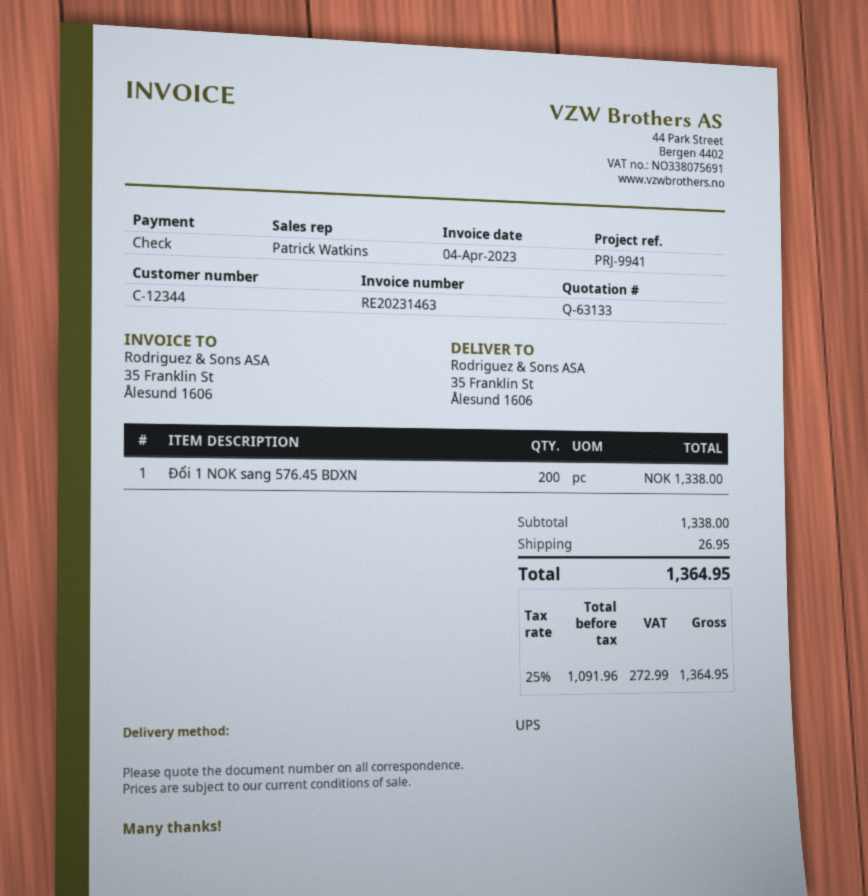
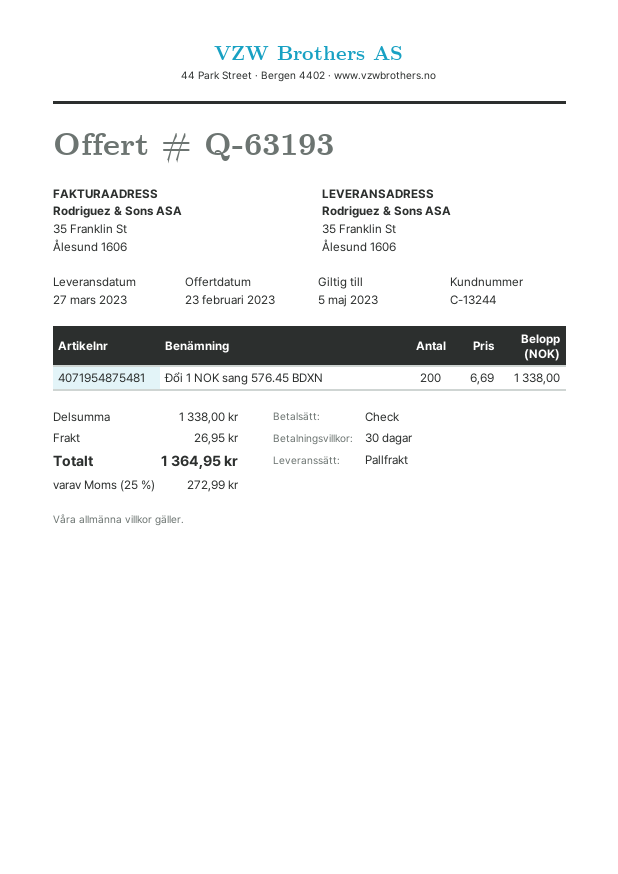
quote number: Q-63133 -> Q-63193
customer number: C-12344 -> C-13244
shipping method: UPS -> pallet freight

